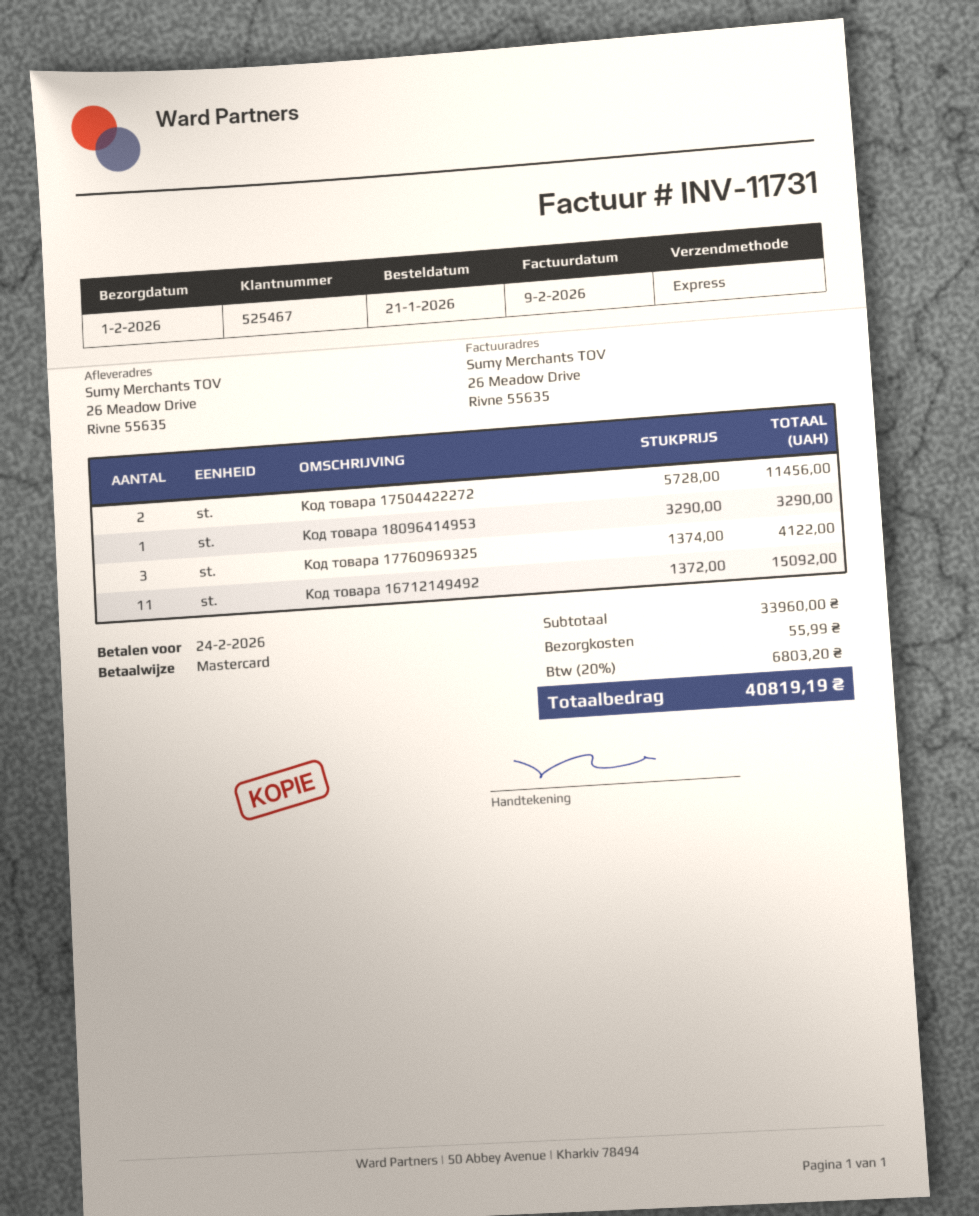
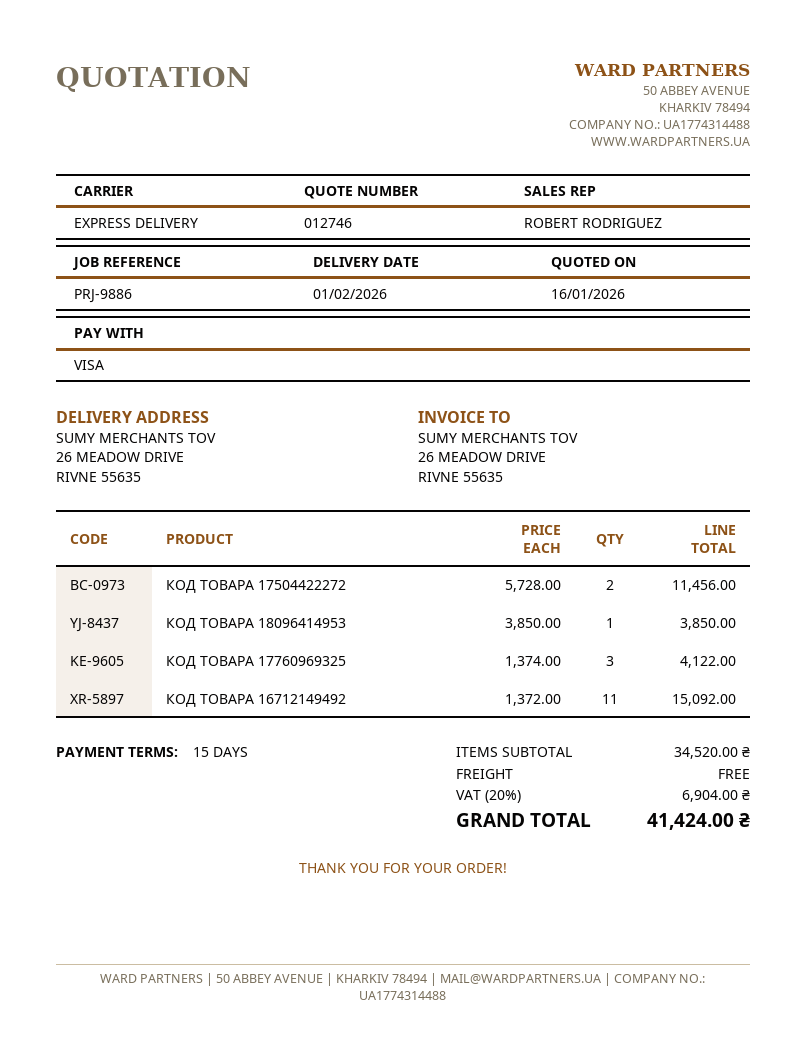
payment method: Mastercard -> Visa
Код товара 18096414953: 1 x 3290.00 = 3290.00 -> 1 x 3850.00 = 3850.00
subtotal: 33960.00 -> 34520.00
shipping: 55.99 -> 0.00
tax: 20% = 6803.20 -> 20% = 6904.00
total: 40819.19 -> 41424.00

